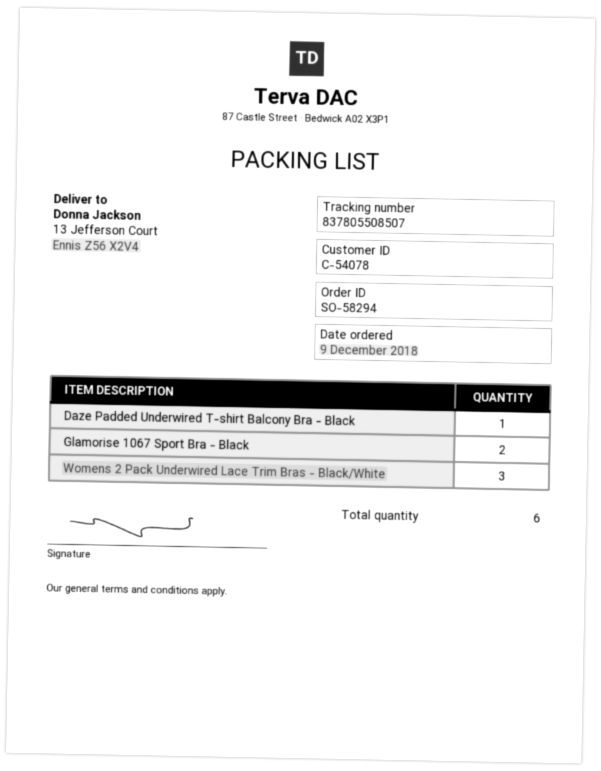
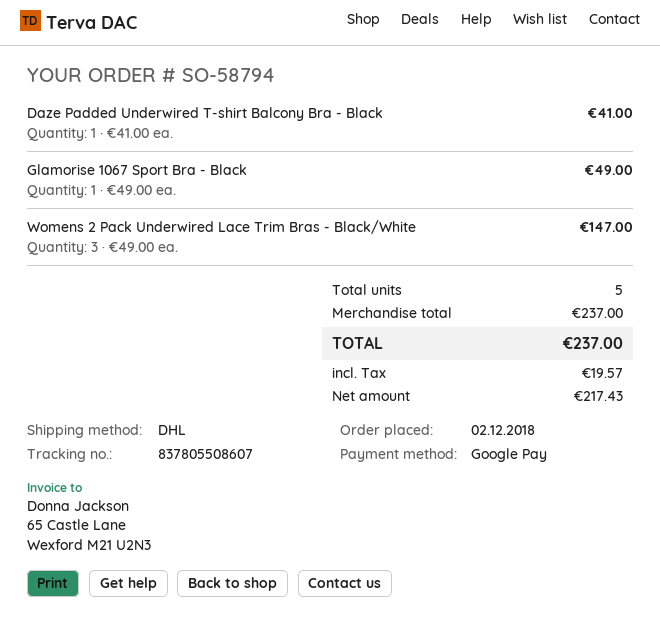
order number: SO-58294 -> SO-58794
order date: 2018-12-09 -> 2018-12-02
tracking number: 837805508507 -> 837805508607
Glamorise 1067 Sport Bra - Black: 2 -> 1
total quantity: 6 -> 5

